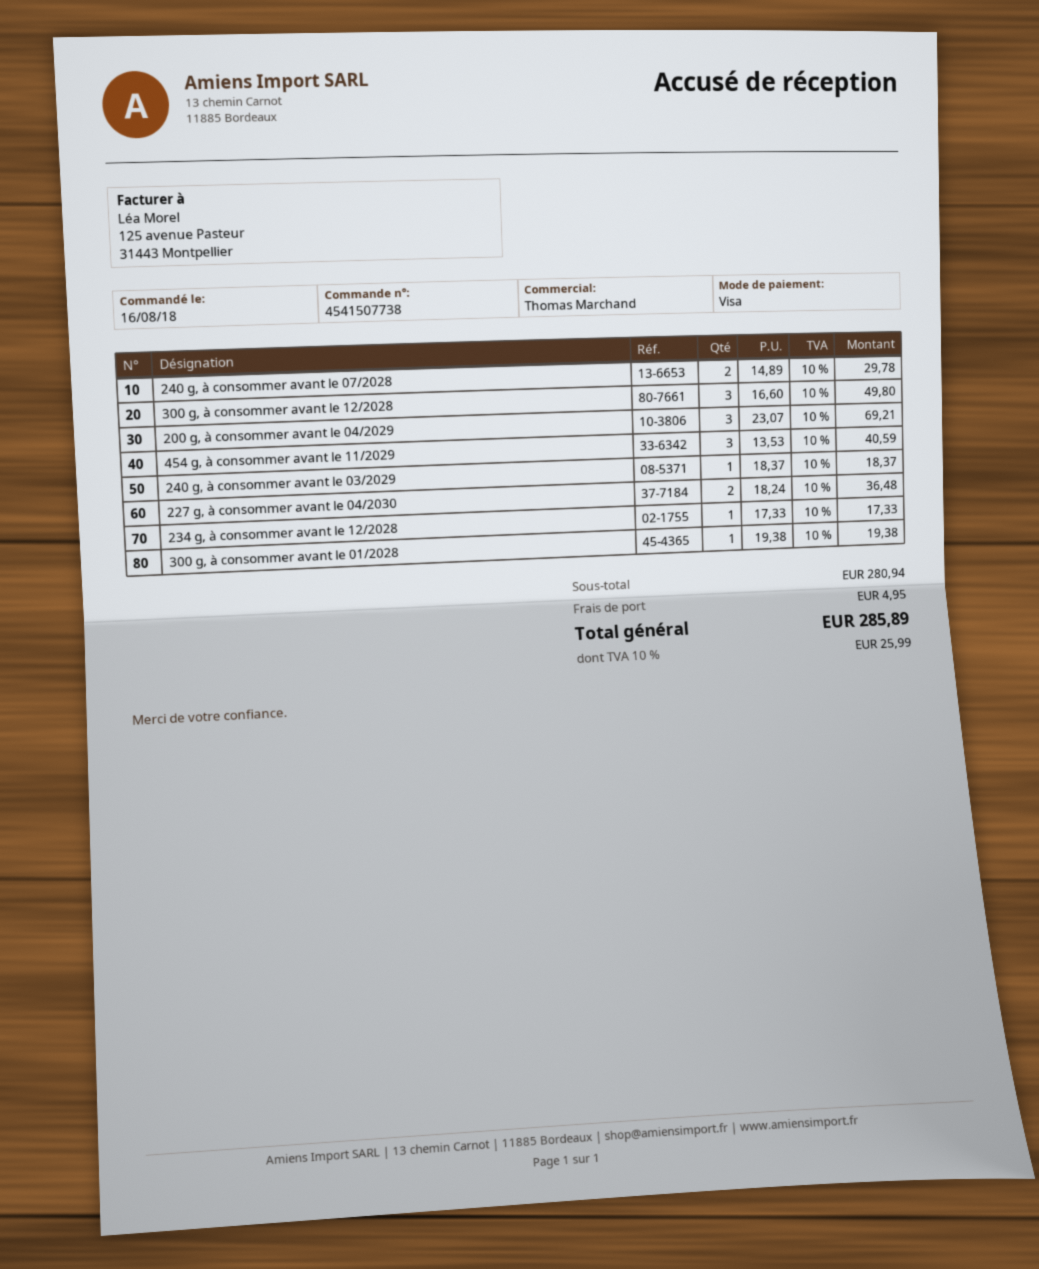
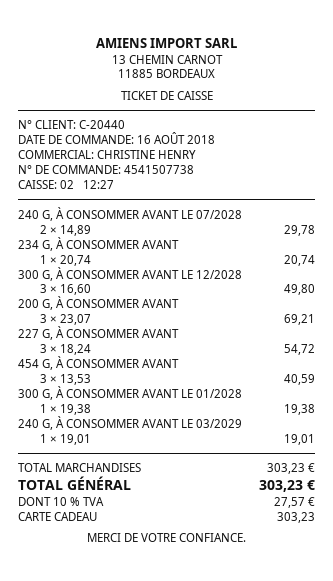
sales rep: Thomas Marchand -> CHRISTINE HENRY
payment method: Visa -> gift card
240 g, à consommer avant le 03/2029: 1 x 18.37 = 18.37 -> 1 x 19.01 = 19.01
227 g, à consommer avant le 04/2030: 2 x 18.24 = 36.48 -> 3 x 18.24 = 54.72
234 g, à consommer avant le 12/2028: 1 x 17.33 = 17.33 -> 1 x 20.74 = 20.74
subtotal: 280.94 -> 303.23
shipping: 4.95 -> none
tax: 10% = 25.99 -> 10% = 27.57
total: 285.89 -> 303.23

